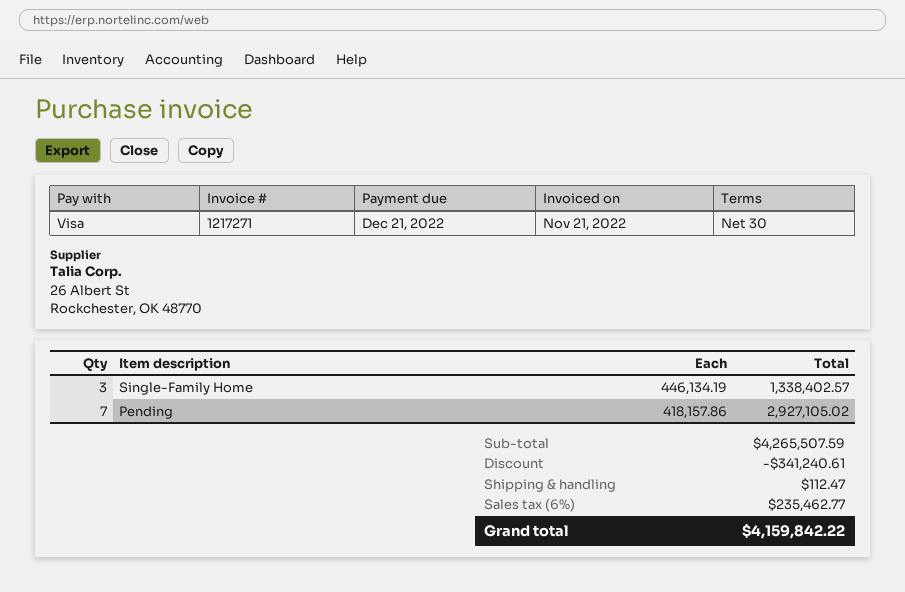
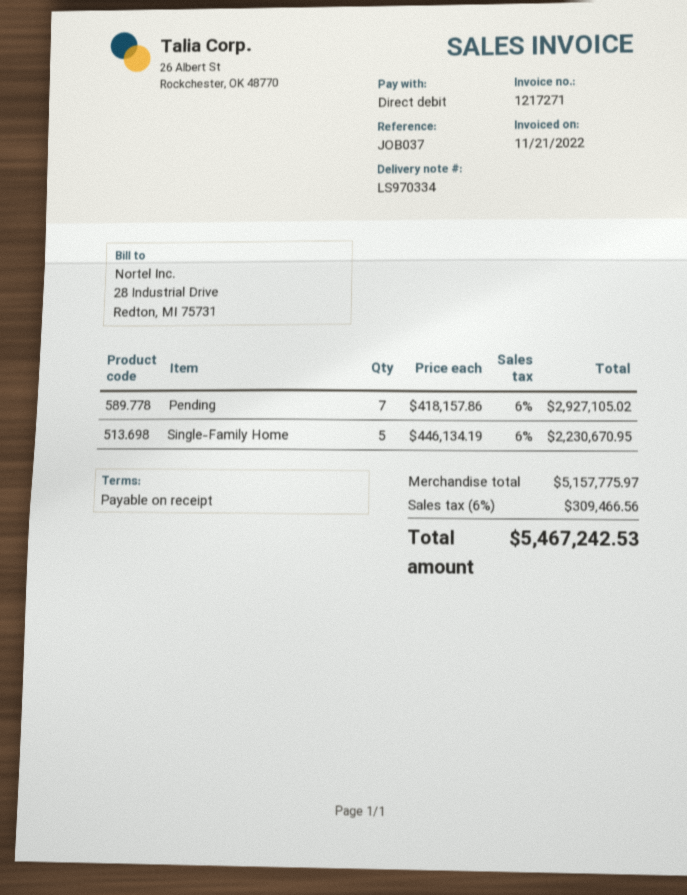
payment terms: 30 days -> on receipt
payment method: Visa -> direct debit
Single-Family Home: 3 x 446134.19 = 1338402.57 -> 5 x 446134.19 = 2230670.95
subtotal: 4265507.59 -> 5157775.97
discount: 341240.61 -> none
shipping: 112.47 -> none
tax: 6% = 235462.77 -> 6% = 309466.56
total: 4159842.22 -> 5467242.53

